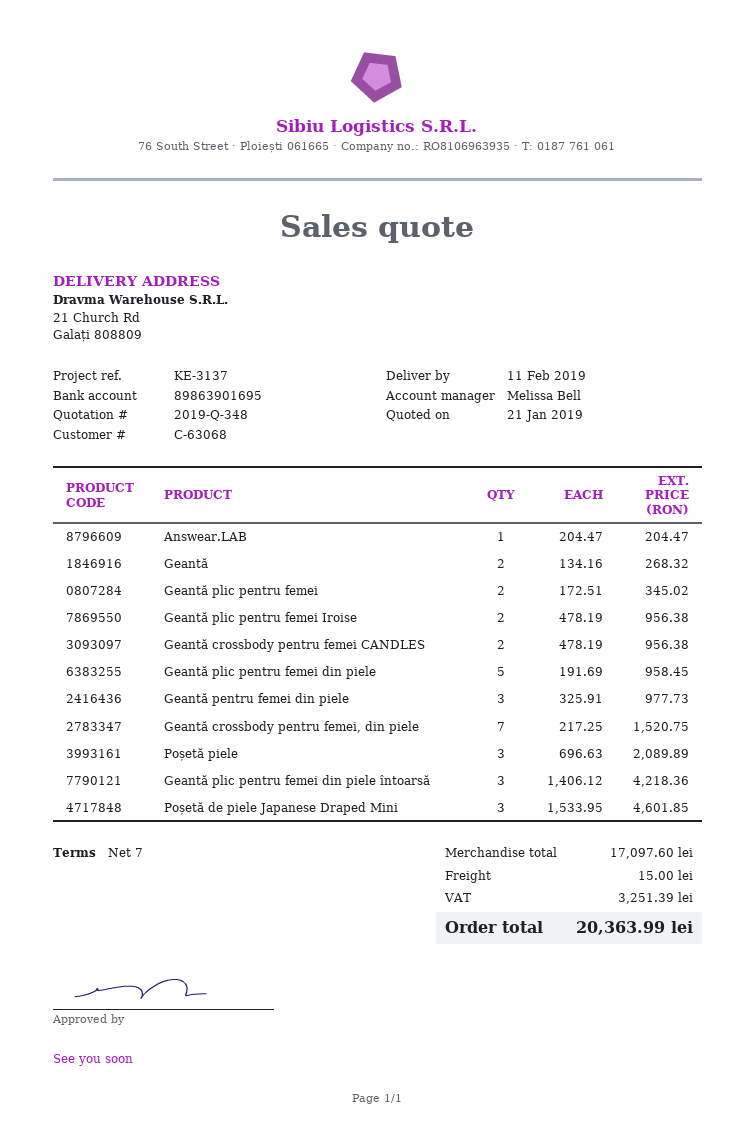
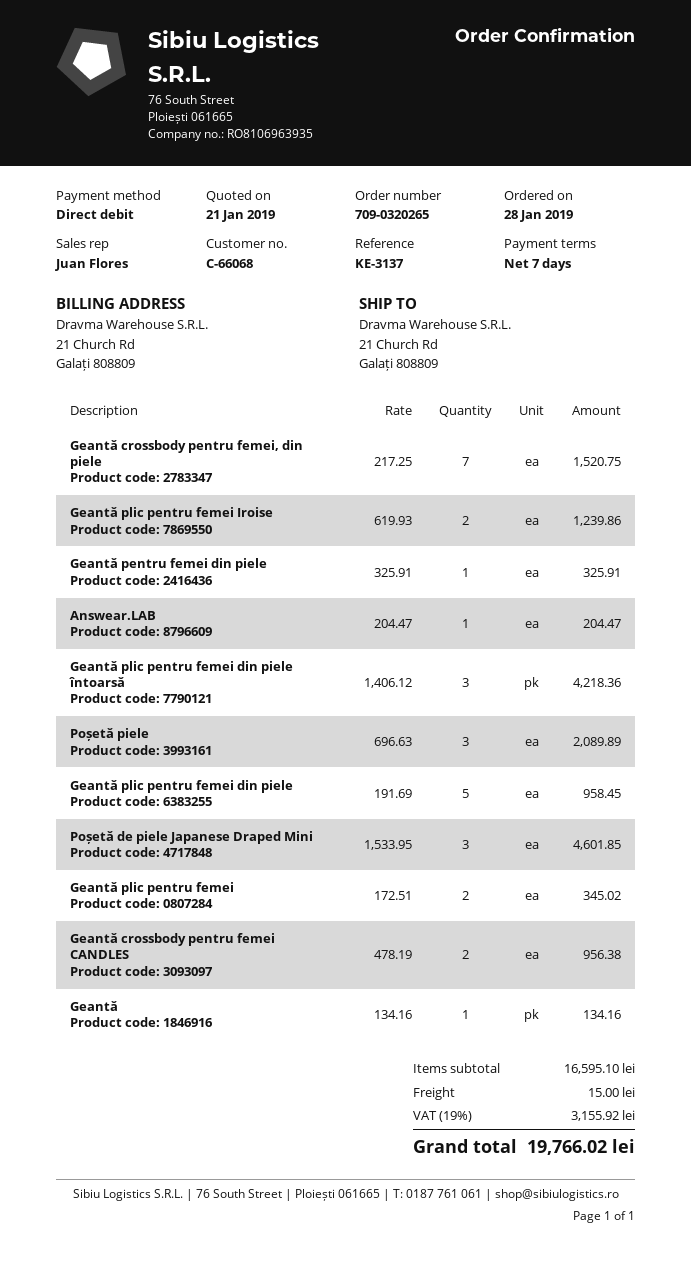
customer number: C-63068 -> C-66068
sales rep: Melissa Bell -> Juan Flores
Geantă: 2 x 134.16 = 268.32 -> 1 x 134.16 = 134.16
Geantă plic pentru femei Iroise: 2 x 478.19 = 956.38 -> 2 x 619.93 = 1239.86
Geantă pentru femei din piele: 3 x 325.91 = 977.73 -> 1 x 325.91 = 325.91
subtotal: 17097.60 -> 16595.10
tax: 3251.39 -> 3155.92
total: 20363.99 -> 19766.02

